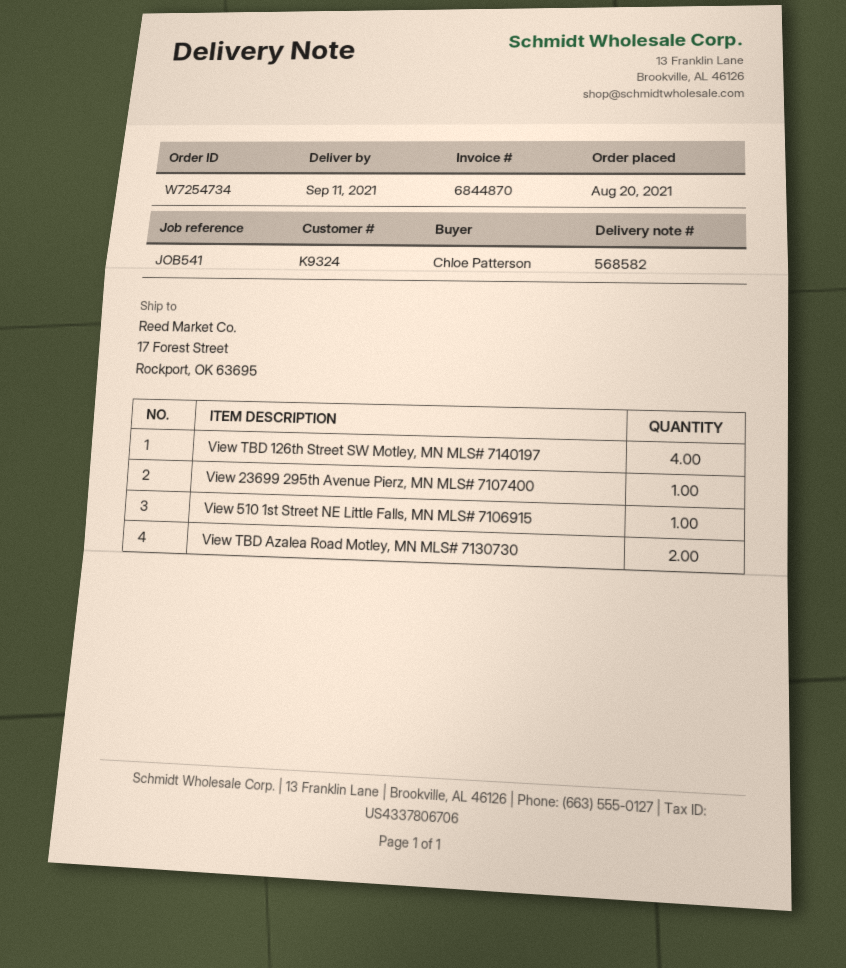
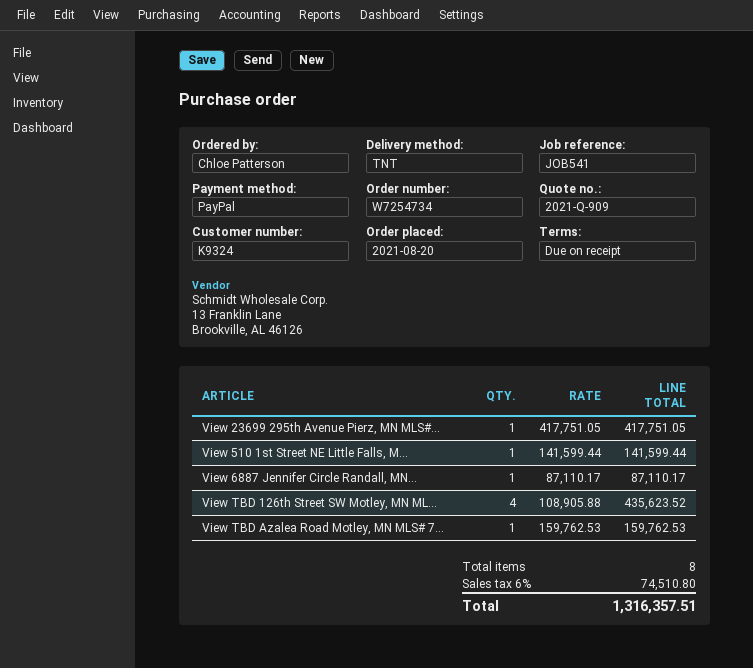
View TBD Azalea Road Motley, MN MLS# 7130730: 2 -> 1
View 6887 Jennifer Circle Randall, MN...: none -> 1

